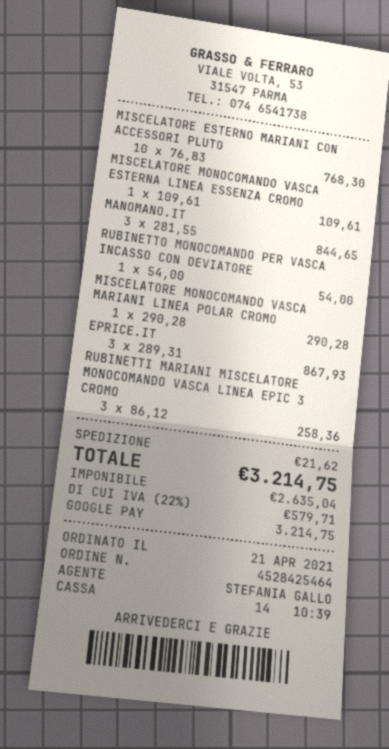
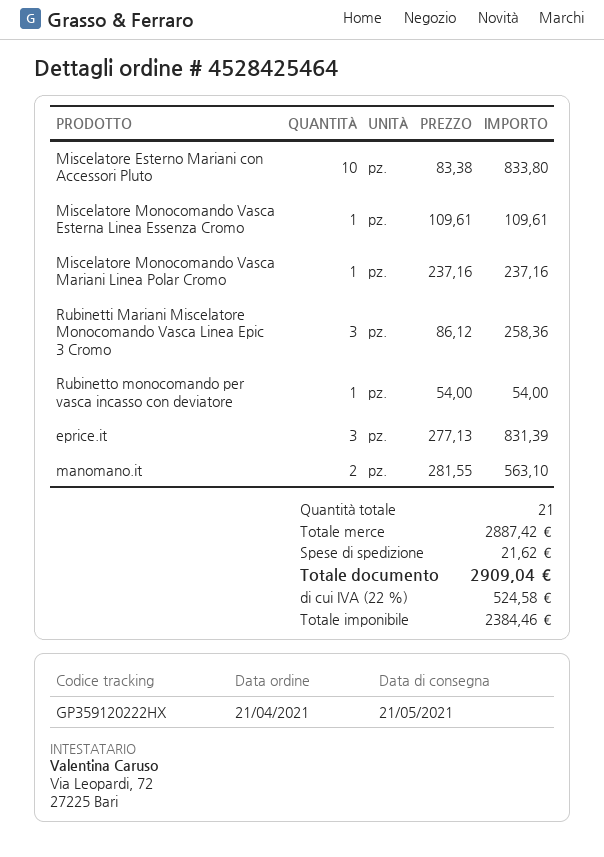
MISCELATORE ESTERNO MARIANI CON ACCESSORI PLUTO: 10 x 76.83 = 768.30 -> 10 x 83.38 = 833.80
MANOMANO.IT: 3 x 281.55 = 844.65 -> 2 x 281.55 = 563.10
MISCELATORE MONOCOMANDO VASCA MARIANI LINEA POLAR CROMO: 1 x 290.28 = 290.28 -> 1 x 237.16 = 237.16
EPRICE.IT: 3 x 289.31 = 867.93 -> 3 x 277.13 = 831.39
net: 2635.04 -> 2384.46
tax: 22% = 579.71 -> 22% = 524.58
total: 3214.75 -> 2909.04

